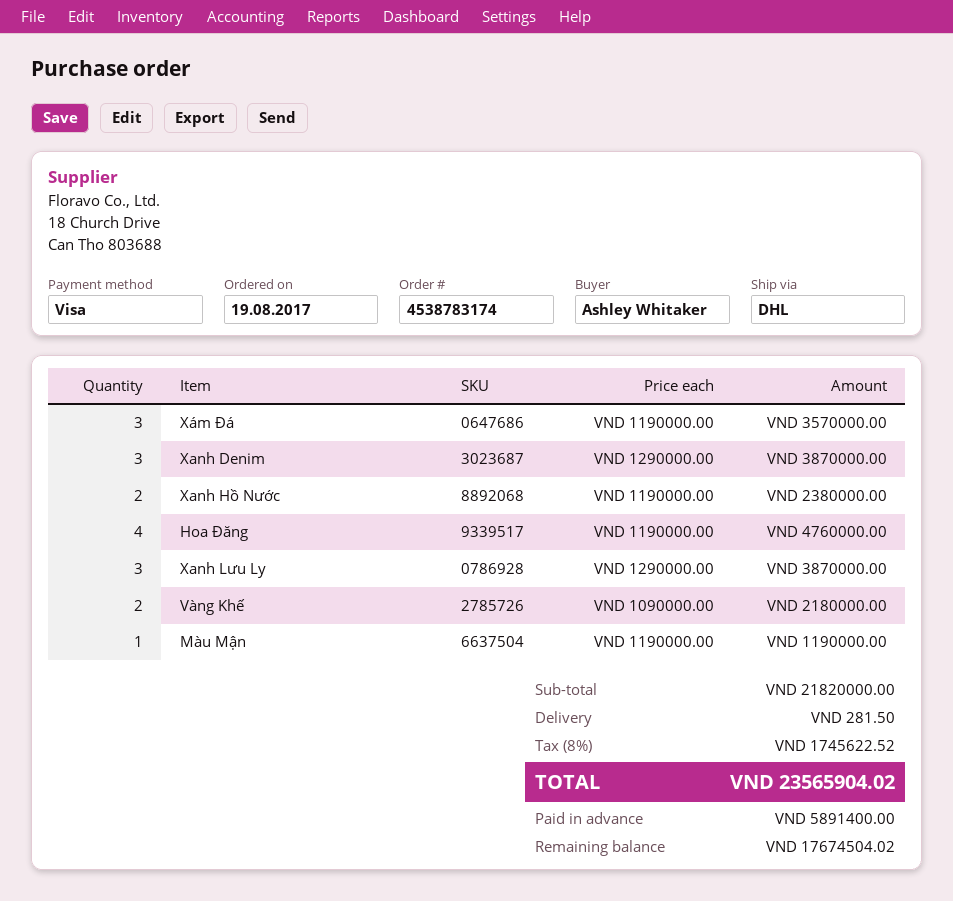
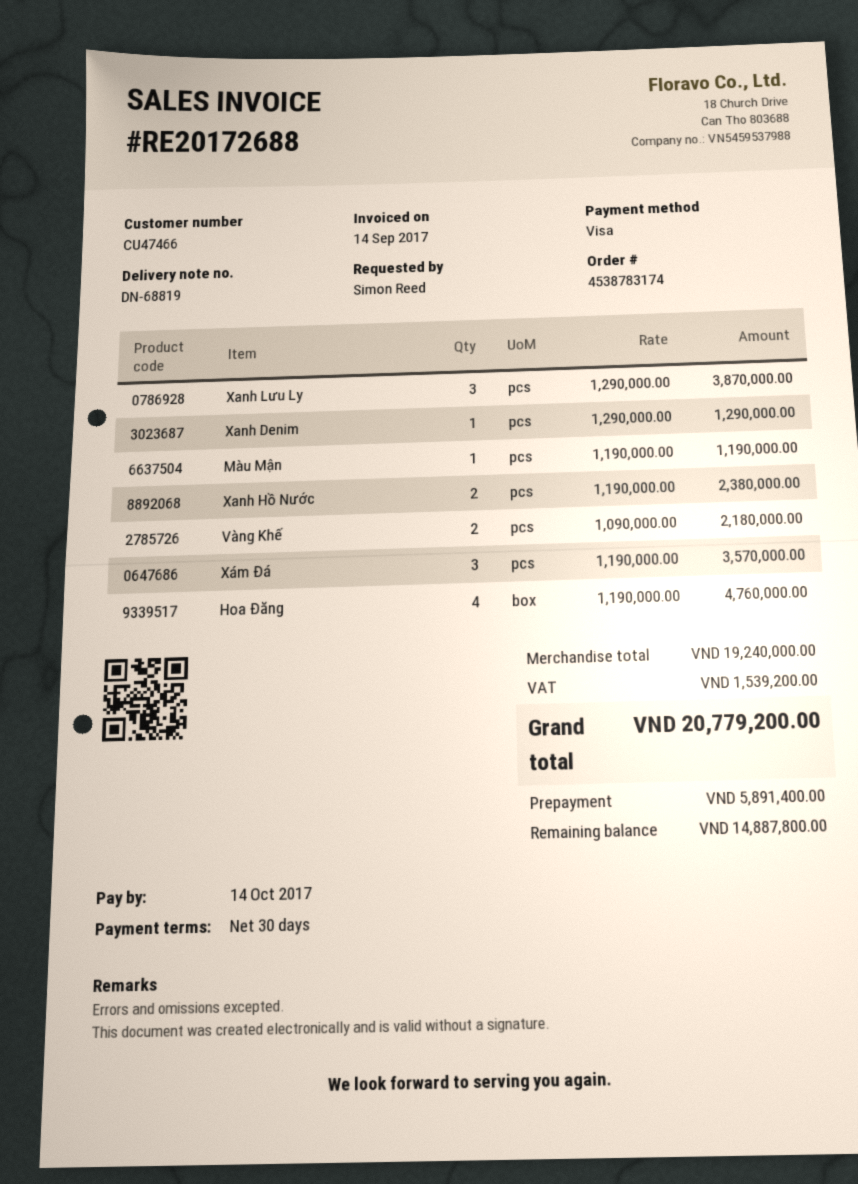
ordered by: Ashley Whitaker -> Simon Reed
Xanh Denim: 3 x 1290000.00 = 3870000.00 -> 1 x 1290000.00 = 1290000.00
subtotal: 21820000.00 -> 19240000.00
shipping: 281.50 -> none
tax: 1745622.52 -> 1539200.00
total: 23565904.02 -> 20779200.00
balance: 17674504.02 -> 14887800.00

